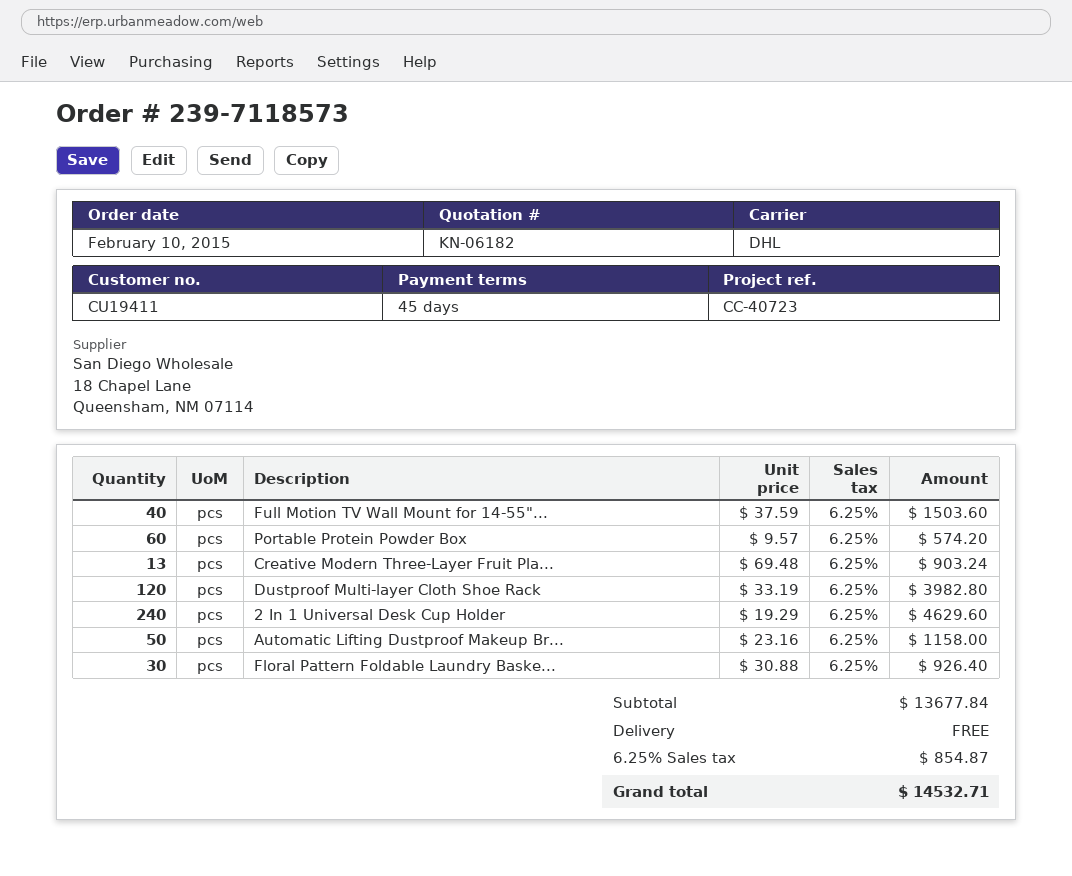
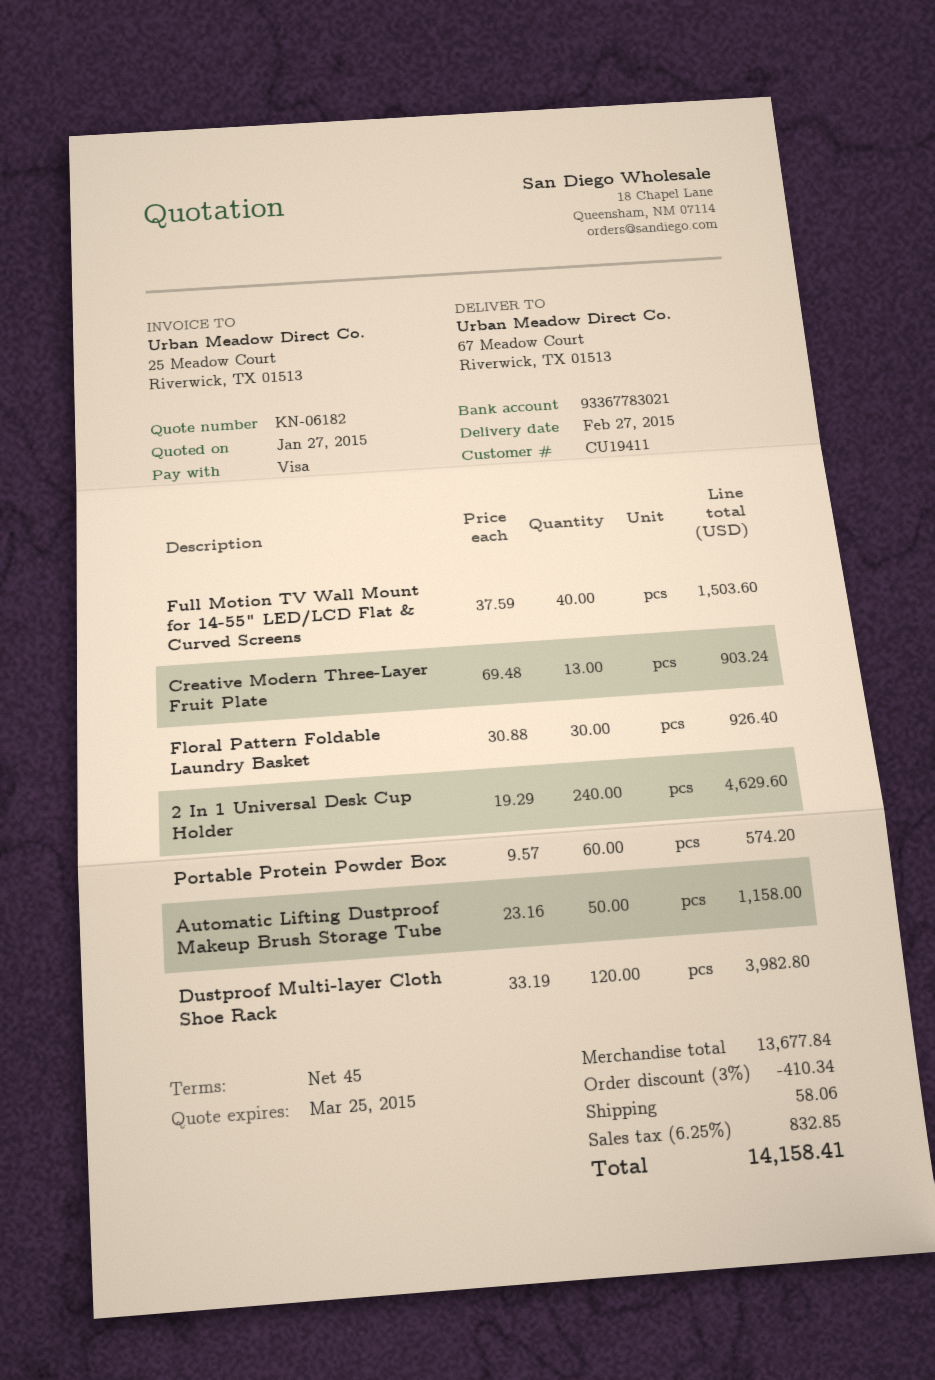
discount: none -> 3% = 410.34
shipping: 0.00 -> 58.06
tax: 6.25% = 854.87 -> 6.25% = 832.85
total: 14532.71 -> 14158.41

